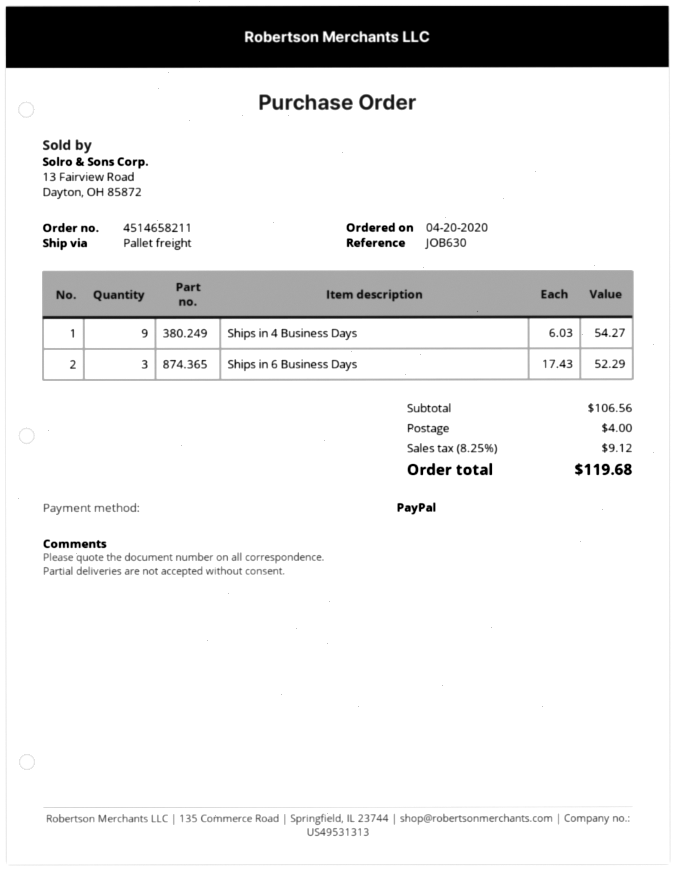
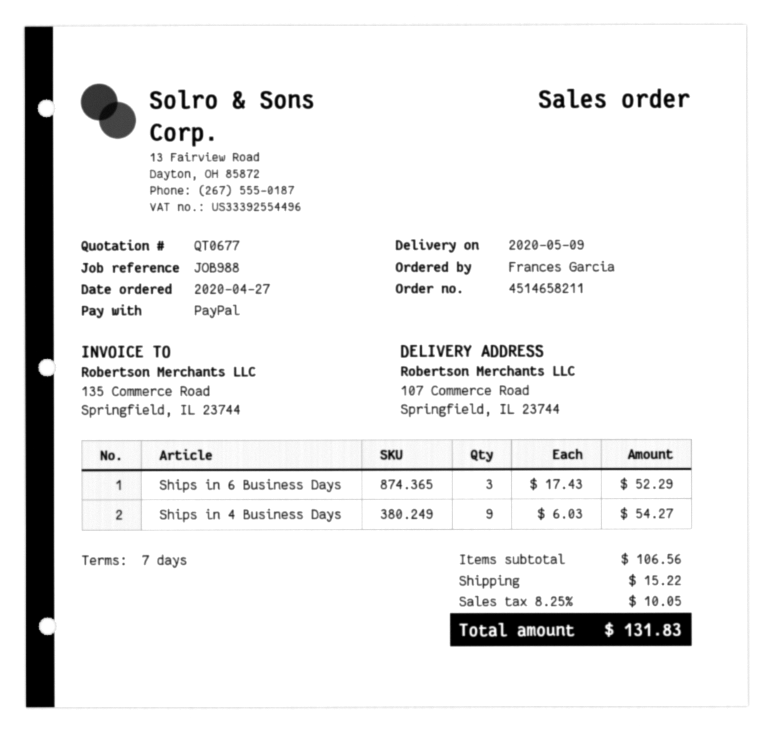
order date: 2020-04-20 -> 2020-04-27
reference: JOB630 -> JOB988
shipping: 4.00 -> 15.22
tax: 8.25% = 9.12 -> 8.25% = 10.05
total: 119.68 -> 131.83

